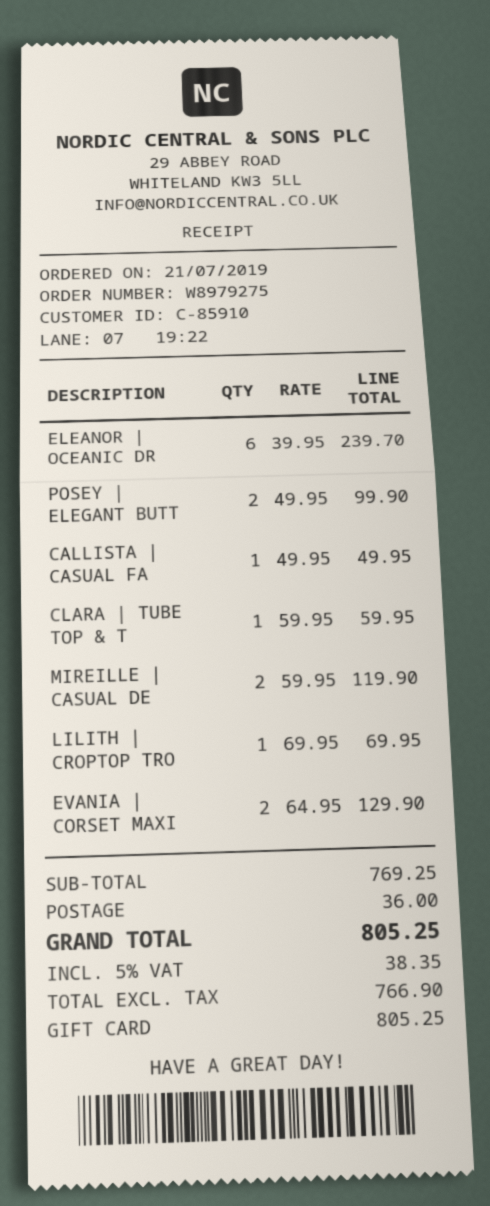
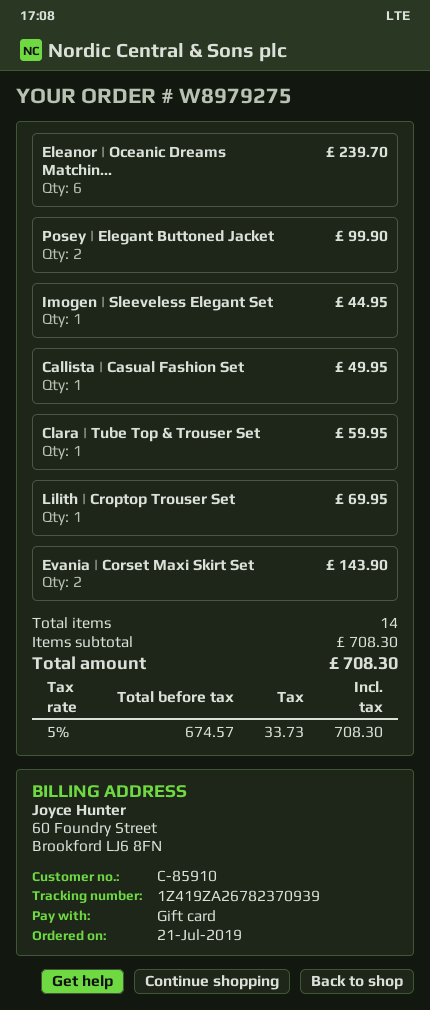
MIREILLE | CASUAL DE: 2 for 119.90 -> none
EVANIA | CORSET MAXI: 2 for 129.90 -> 2 for 143.90
Imogen | Sleeveless Elegant Set: none -> 1 for 44.95
subtotal: 769.25 -> 708.30
shipping: 36.00 -> none
net: 766.90 -> 674.57
tax: 5% = 38.35 -> 5% = 33.73
total: 805.25 -> 708.30

